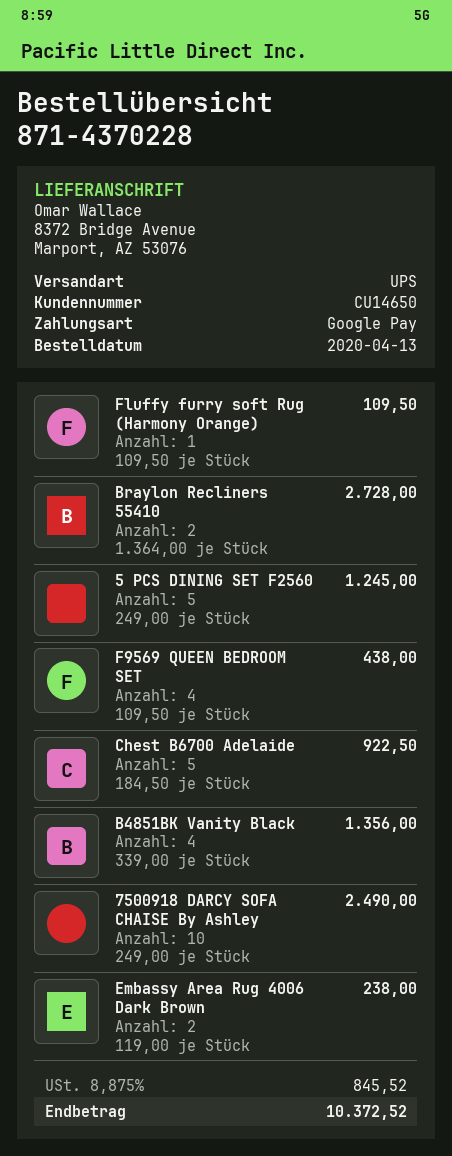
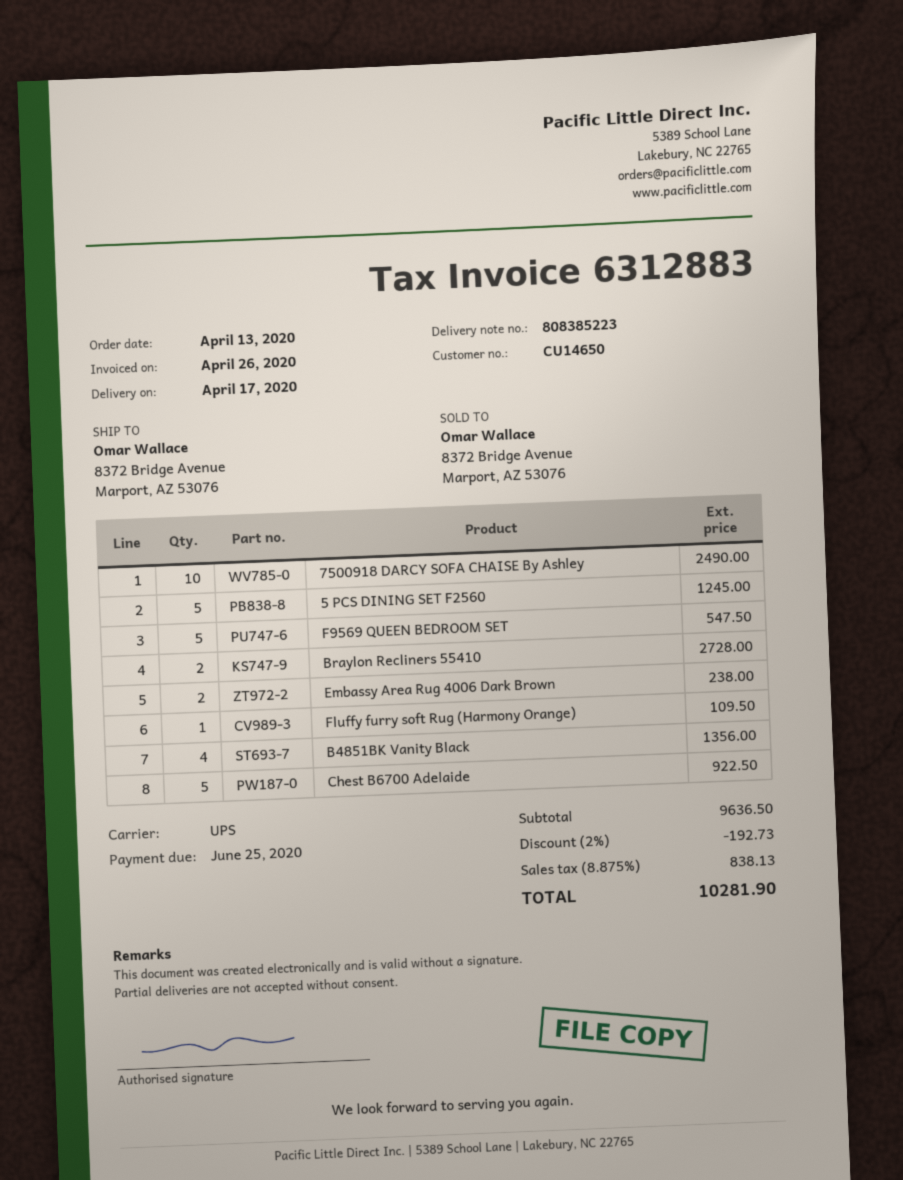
F9569 QUEEN BEDROOM SET: 4 for 438.00 -> 5 for 547.50
discount: none -> 2% = 192.73
tax: 8.875% = 845.52 -> 8.875% = 838.13
total: 10372.52 -> 10281.90

